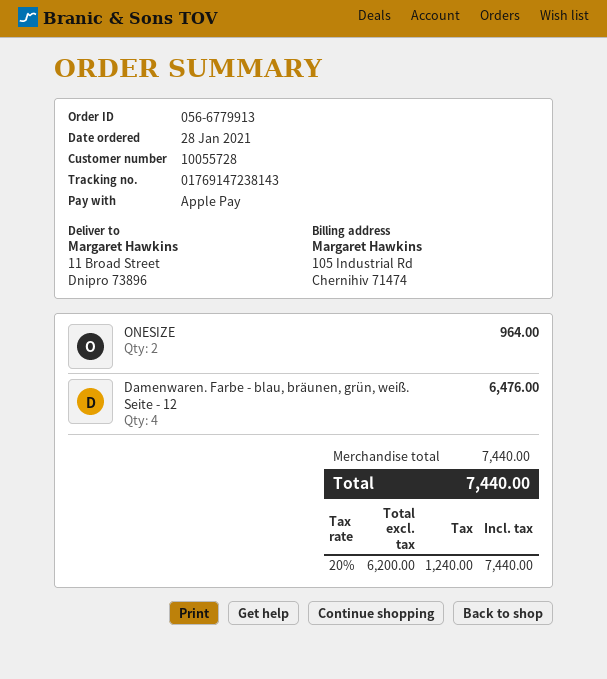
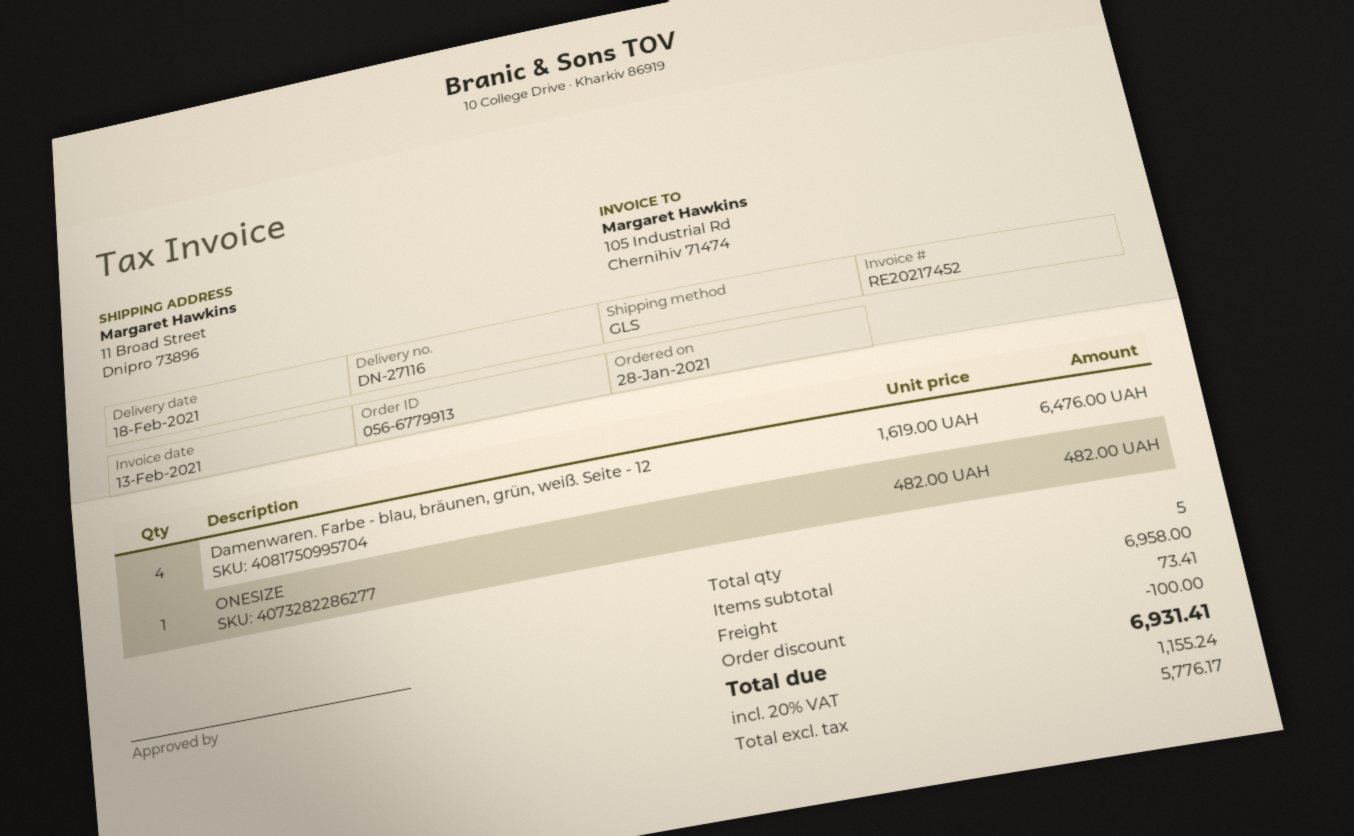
ONESIZE: 2 for 964.00 -> 1 for 482.00
subtotal: 7440.00 -> 6958.00
discount: none -> 100.00
shipping: none -> 73.41
net: 6200.00 -> 5776.17
tax: 20% = 1240.00 -> 20% = 1155.24
total: 7440.00 -> 6931.41

